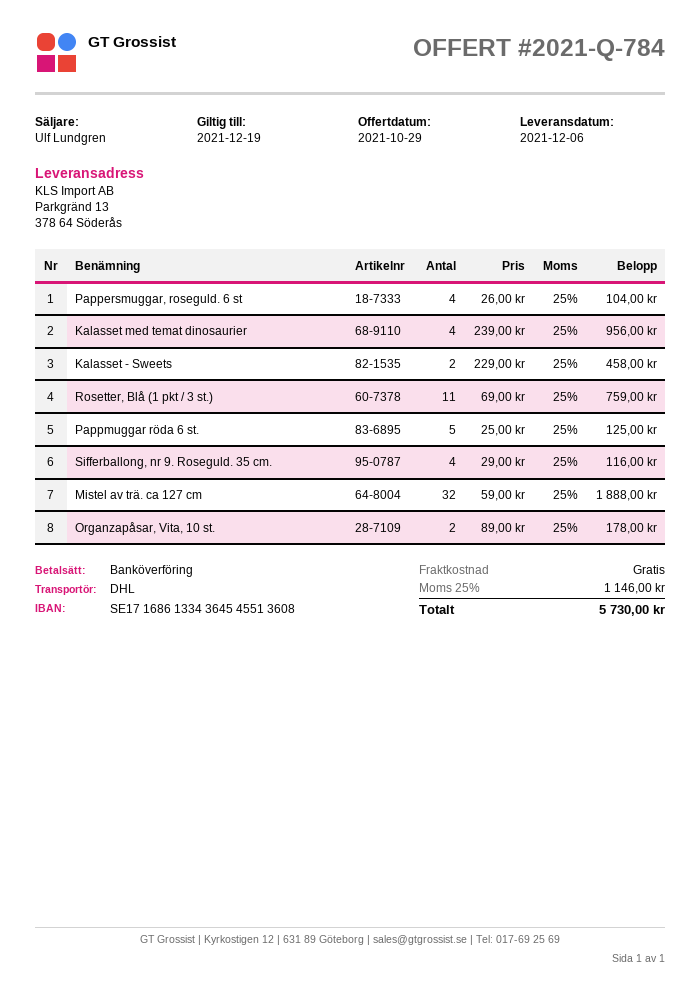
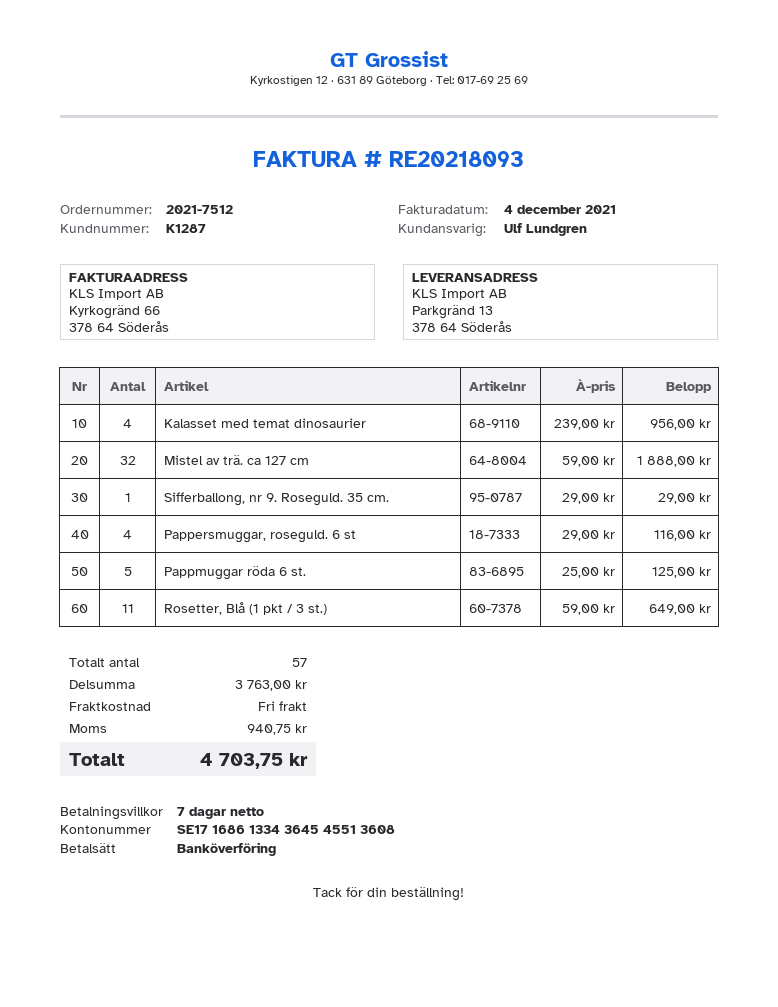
Pappersmuggar, roseguld. 6 st: 4 x 26.00 = 104.00 -> 4 x 29.00 = 116.00
Kalasset - Sweets: 2 x 229.00 = 458.00 -> none
Rosetter, Blå (1 pkt / 3 st.): 11 x 69.00 = 759.00 -> 11 x 59.00 = 649.00
Sifferballong, nr 9. Roseguld. 35 cm.: 4 x 29.00 = 116.00 -> 1 x 29.00 = 29.00
Organzapåsar, Vita, 10 st.: 2 x 89.00 = 178.00 -> none
tax: 1146.00 -> 940.75
total: 5730.00 -> 4703.75

